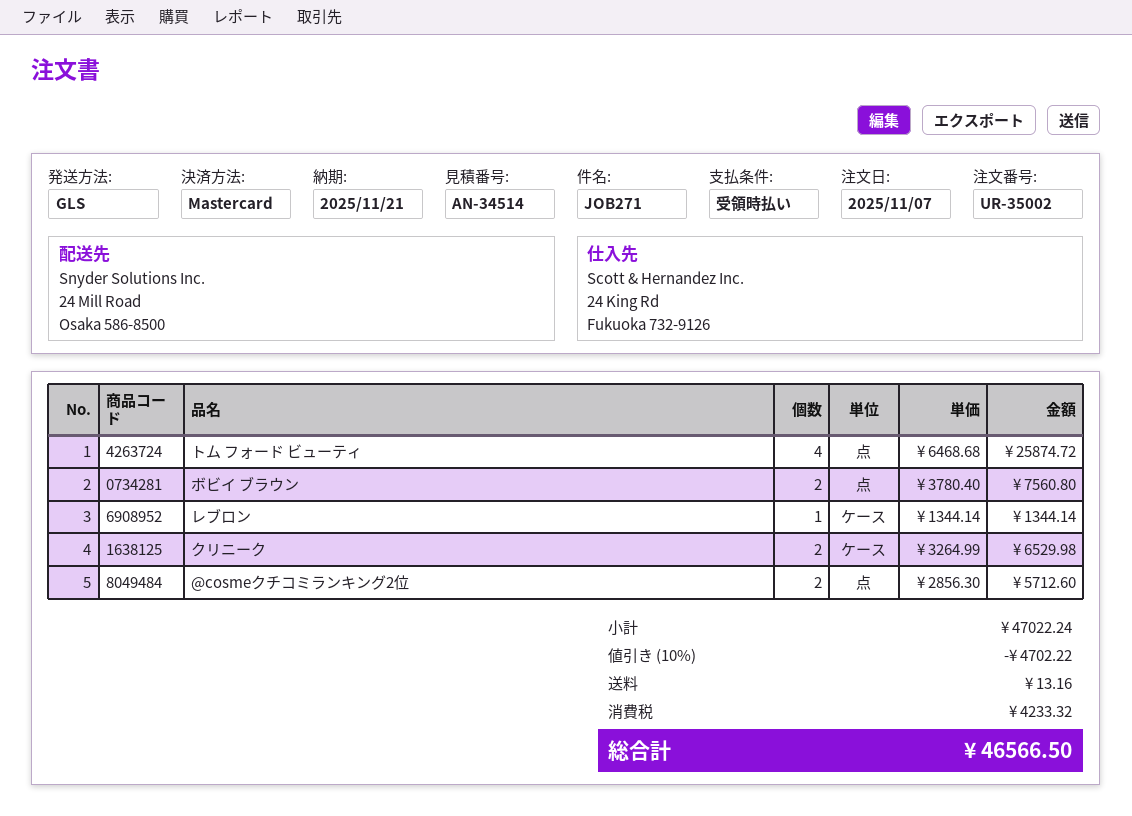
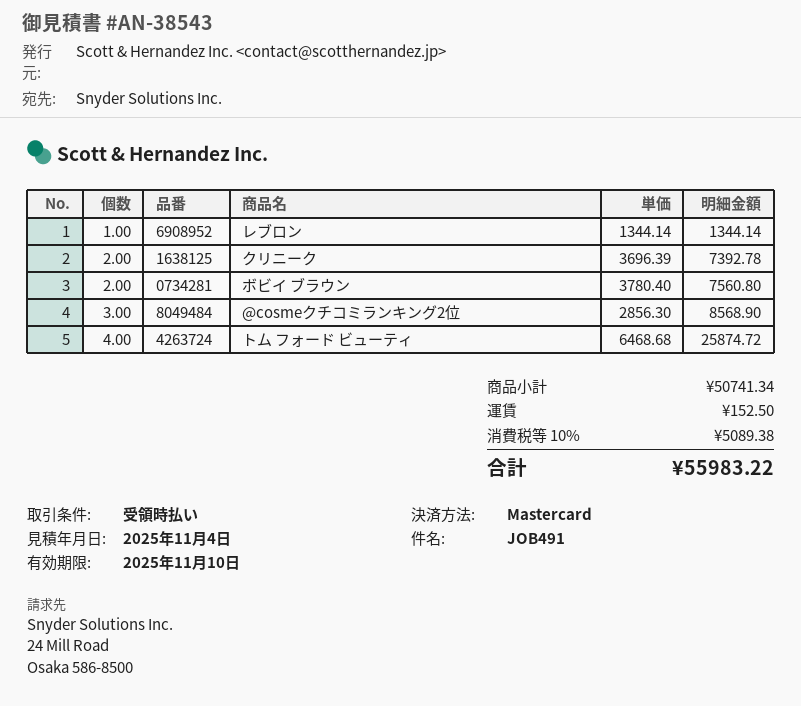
quote number: AN-34514 -> AN-38543
reference: JOB271 -> JOB491
クリニーク: 2 x 3264.99 = 6529.98 -> 2 x 3696.39 = 7392.78
@cosmeクチコミランキング2位: 2 x 2856.30 = 5712.60 -> 3 x 2856.30 = 8568.90
subtotal: 47022.24 -> 50741.34
discount: 10% = 4702.22 -> none
shipping: 13.16 -> 152.50
tax: 4233.32 -> 5089.38
total: 46566.50 -> 55983.22

